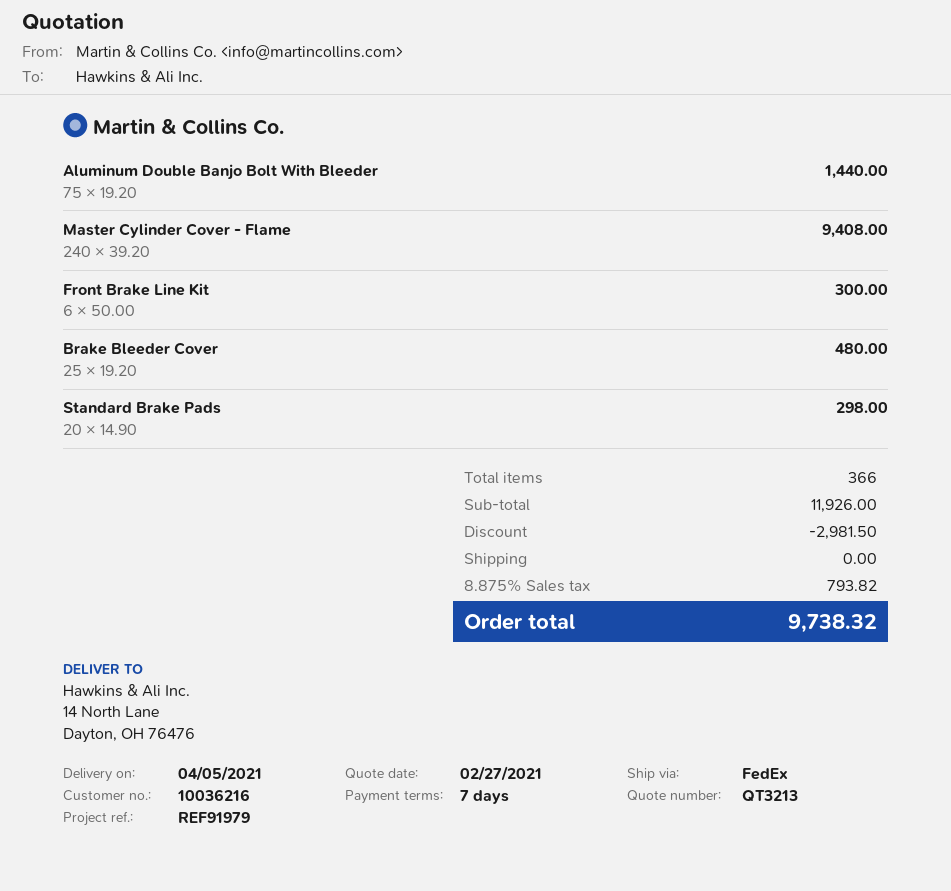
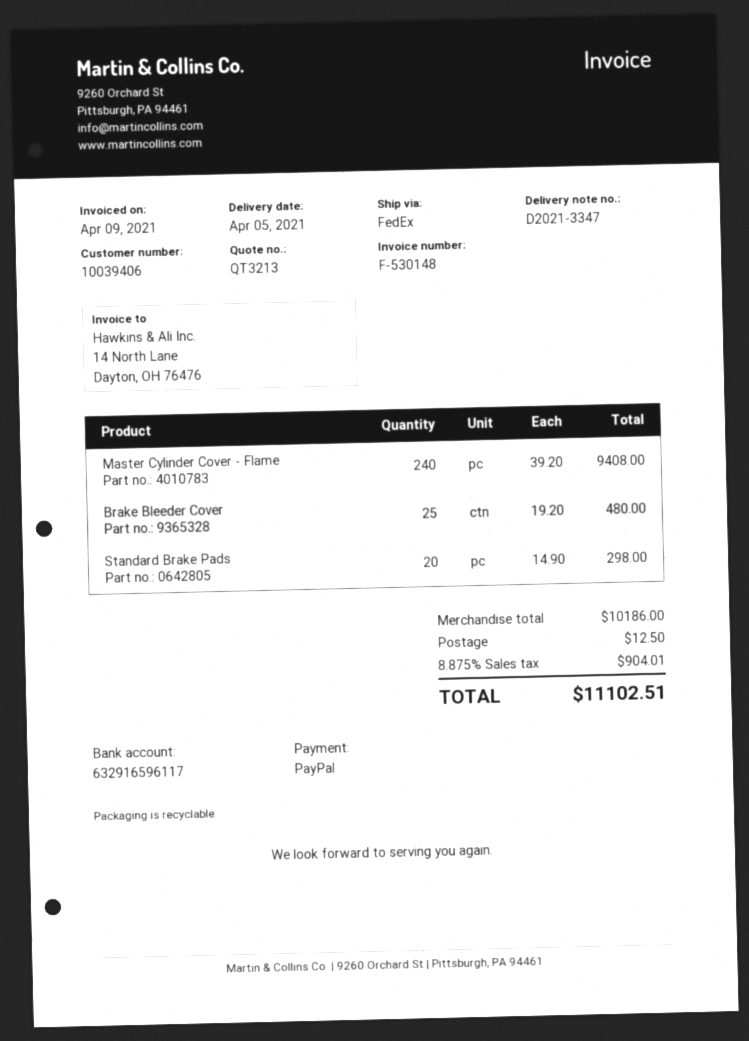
customer number: 10036216 -> 10039406
Aluminum Double Banjo Bolt With Bleeder: 75 x 19.20 = 1440.00 -> none
Front Brake Line Kit: 6 x 50.00 = 300.00 -> none
subtotal: 11926.00 -> 10186.00
discount: 2981.50 -> none
shipping: 0.00 -> 12.50
tax: 8.875% = 793.82 -> 8.875% = 904.01
total: 9738.32 -> 11102.51

